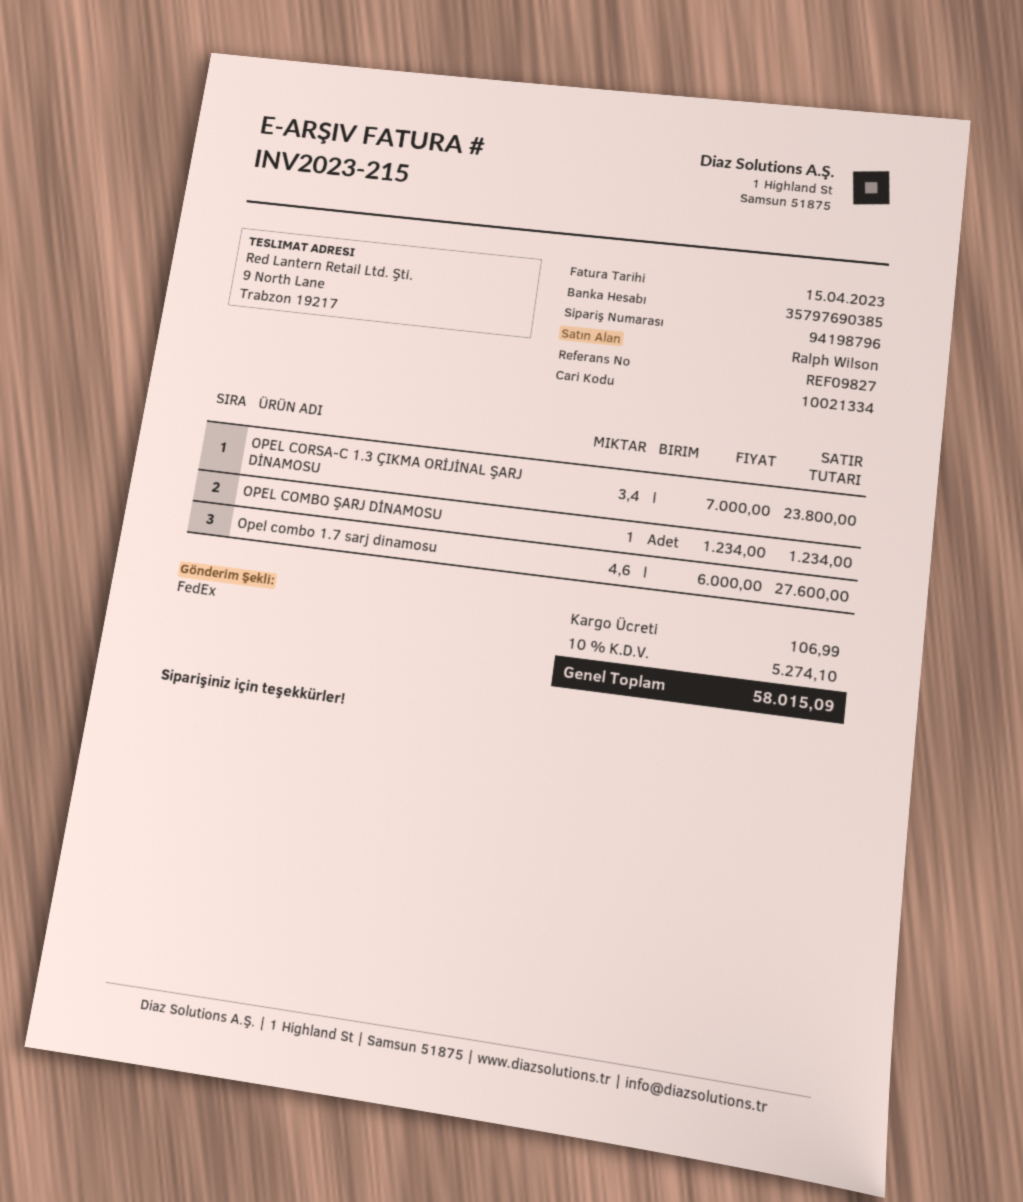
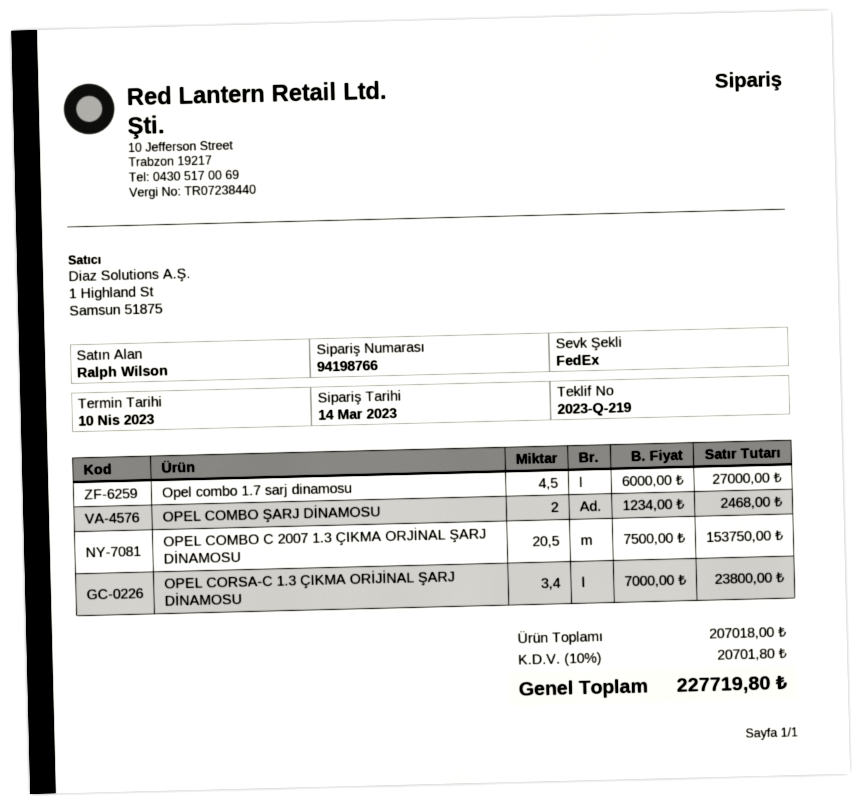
order number: 94198796 -> 94198766
OPEL COMBO ŞARJ DİNAMOSU: 1 x 1234.00 = 1234.00 -> 2 x 1234.00 = 2468.00
Opel combo 1.7 sarj dinamosu: 4.6 x 6000.00 = 27600.00 -> 4.5 x 6000.00 = 27000.00
OPEL COMBO C 2007 1.3 ÇIKMA ORJİNAL ŞARJ DİNAMOSU: none -> 20.5 x 7500.00 = 153750.00
shipping: 106.99 -> none
tax: 10% = 5274.10 -> 10% = 20701.80
total: 58015.09 -> 227719.80

